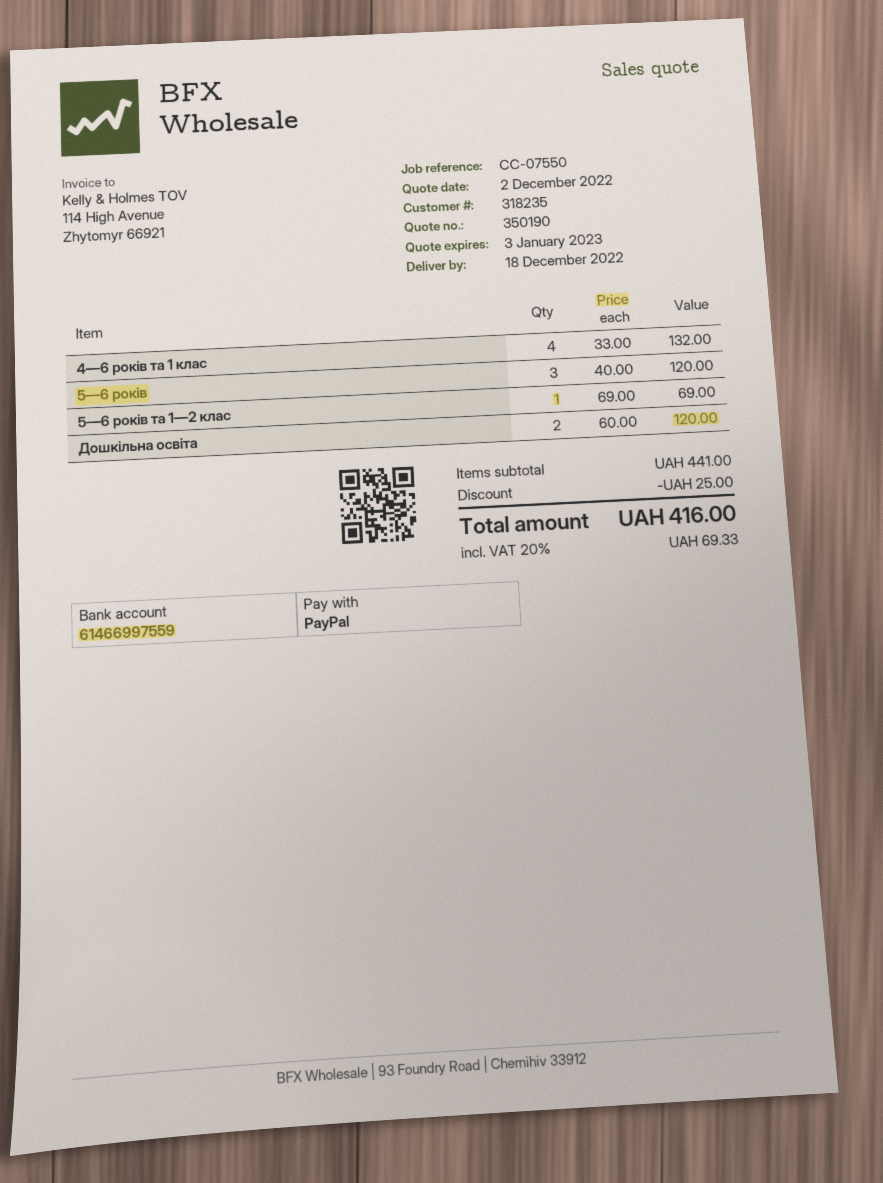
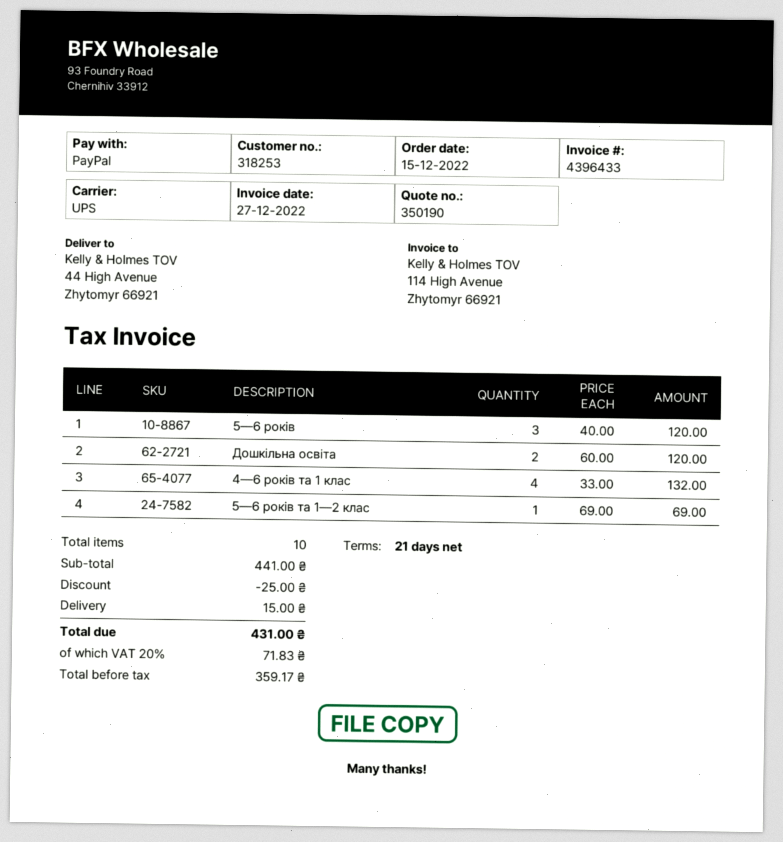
customer number: 318235 -> 318253
shipping: none -> 15.00
tax: 20% = 69.33 -> 20% = 71.83
total: 416.00 -> 431.00

